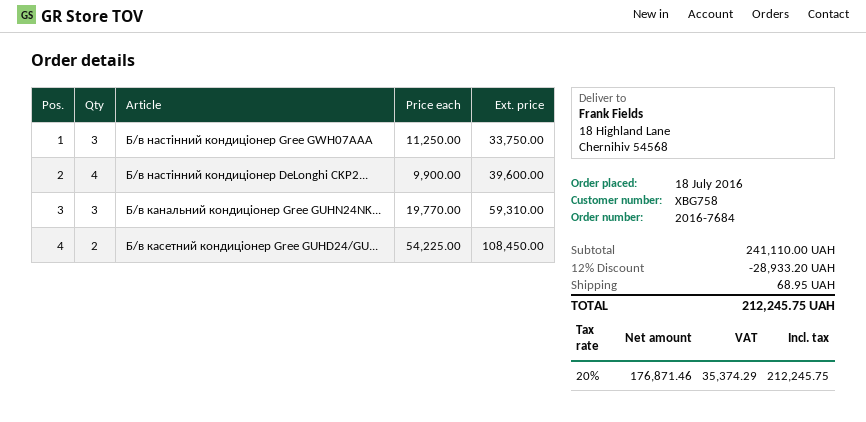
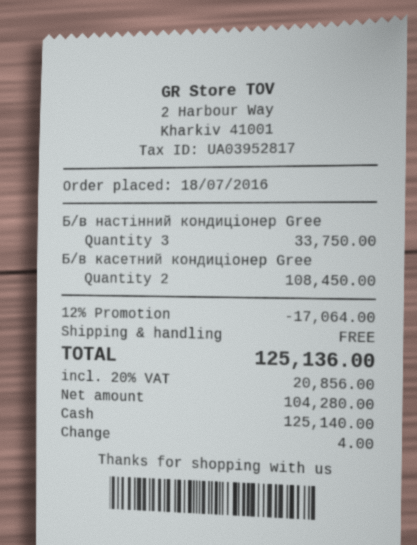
Б/в настінний кондиціонер DeLonghi CKP2...: 4 for 39600.00 -> none
Б/в канальний кондиціонер Gree GUHN24NK...: 3 for 59310.00 -> none
discount: 12% = 28933.20 -> 12% = 17064.00
shipping: 68.95 -> 0.00
net: 176871.46 -> 104280.00
tax: 20% = 35374.29 -> 20% = 20856.00
total: 212245.75 -> 125136.00

